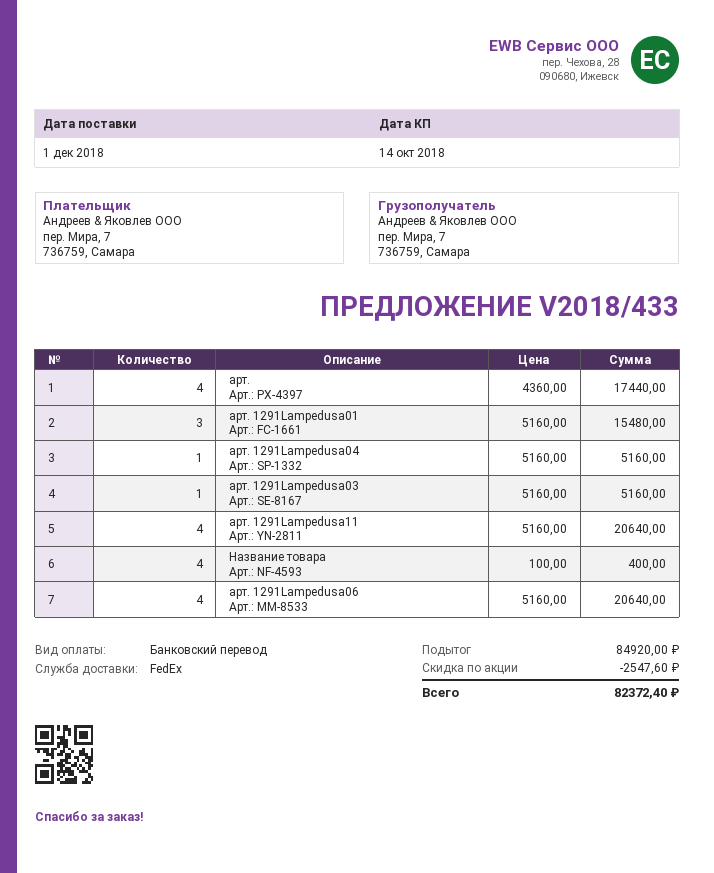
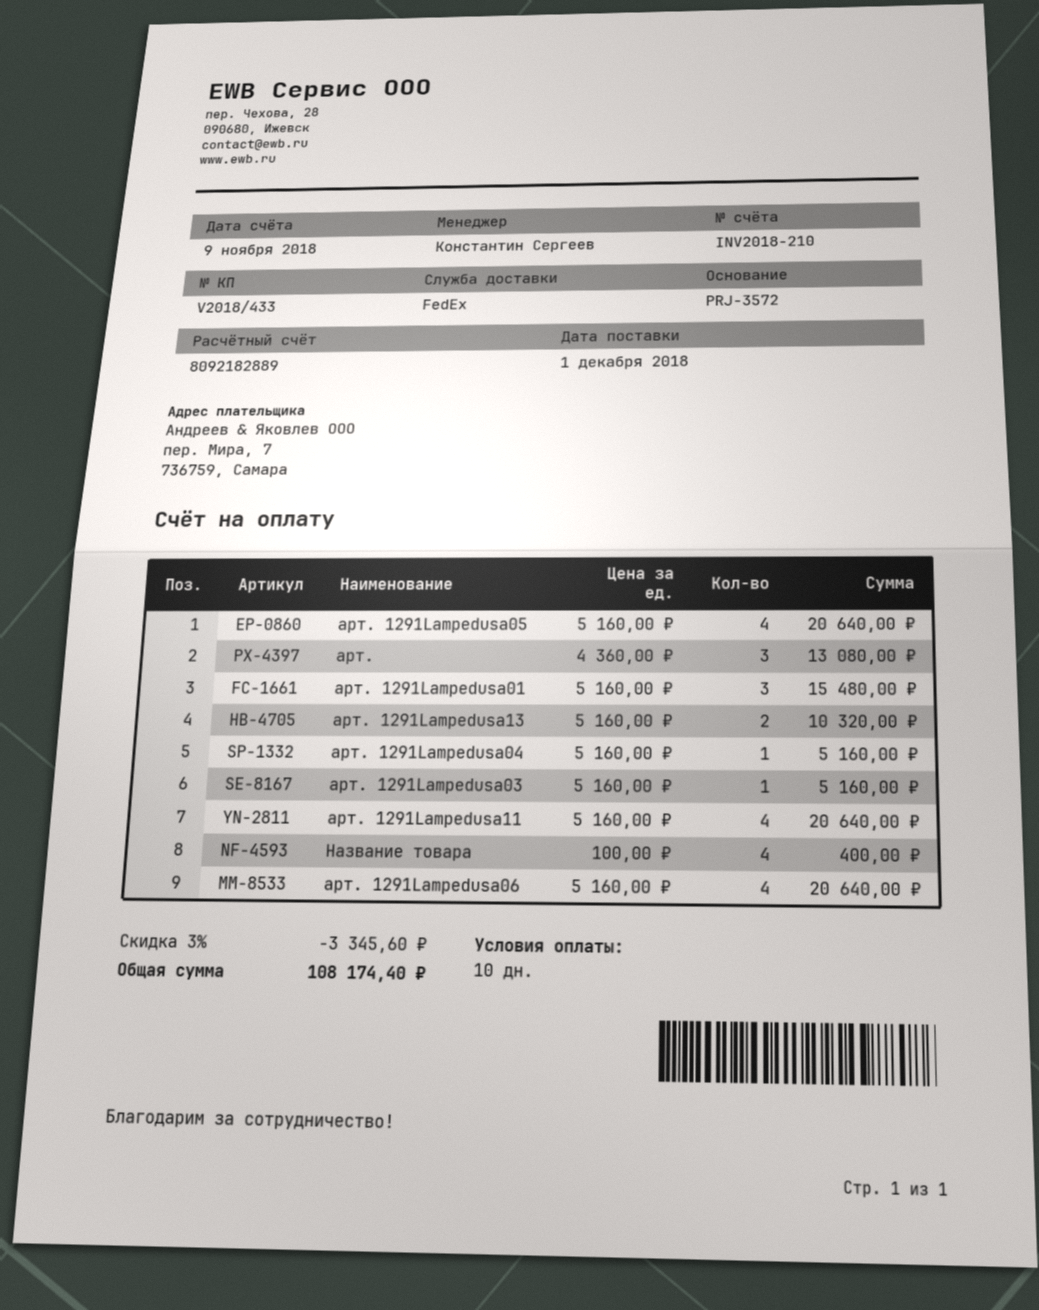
арт.: 4 x 4360.00 = 17440.00 -> 3 x 4360.00 = 13080.00
арт. 1291Lampedusa05: none -> 4 x 5160.00 = 20640.00
арт. 1291Lampedusa13: none -> 2 x 5160.00 = 10320.00
discount: 2547.60 -> 3345.60
total: 82372.40 -> 108174.40

